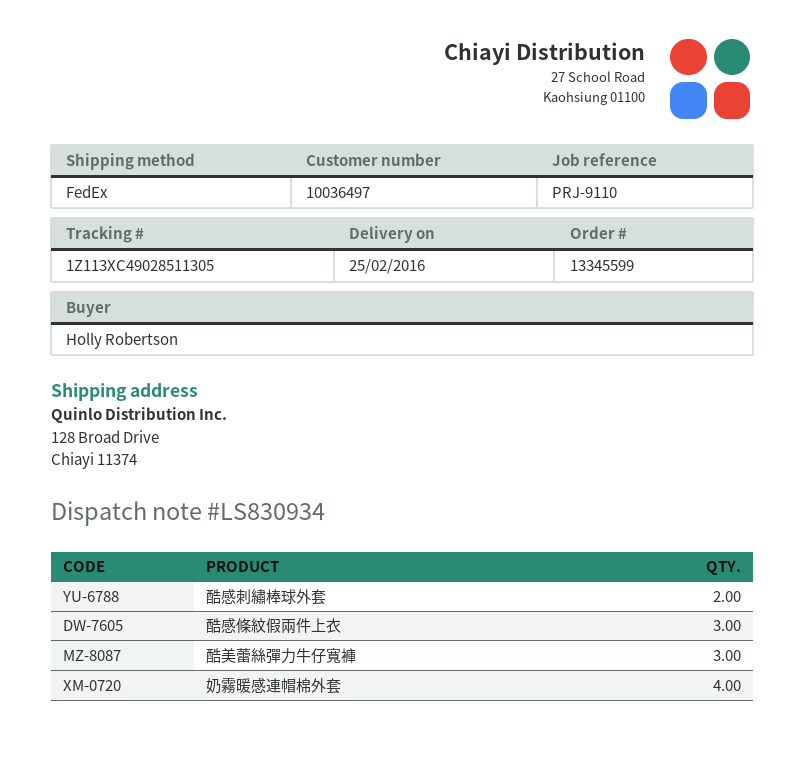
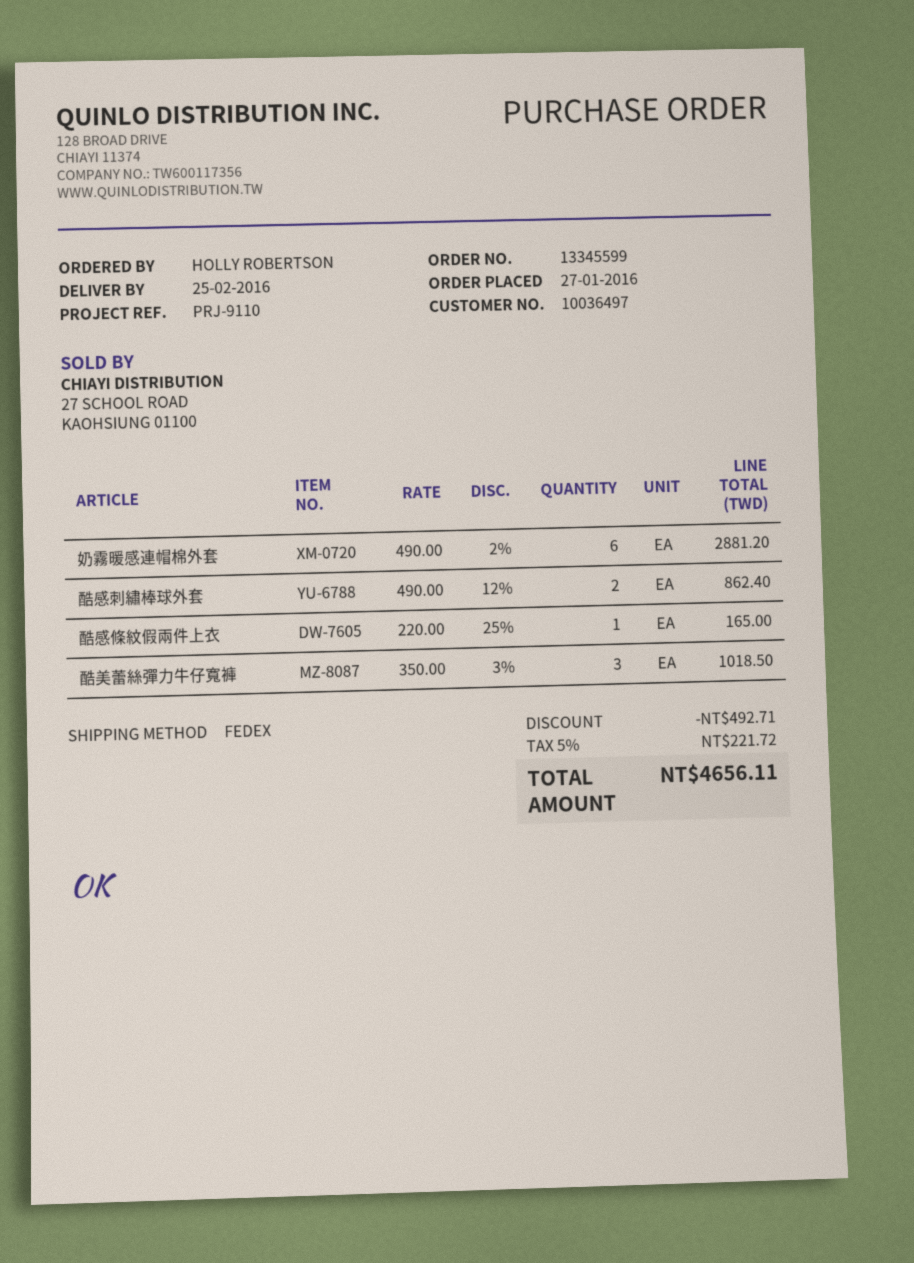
酷感條紋假兩件上衣: 3 -> 1
奶霧暖感連帽棉外套: 4 -> 6

